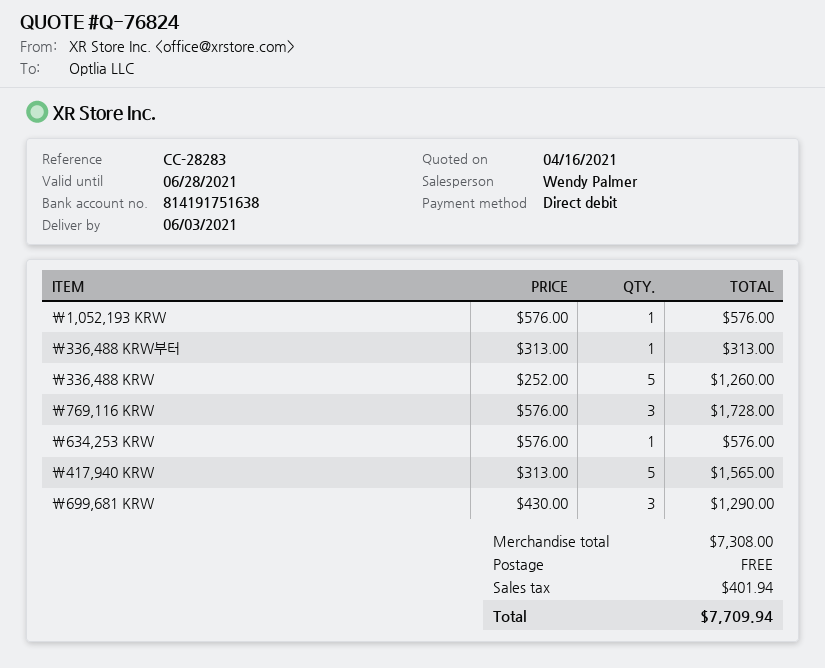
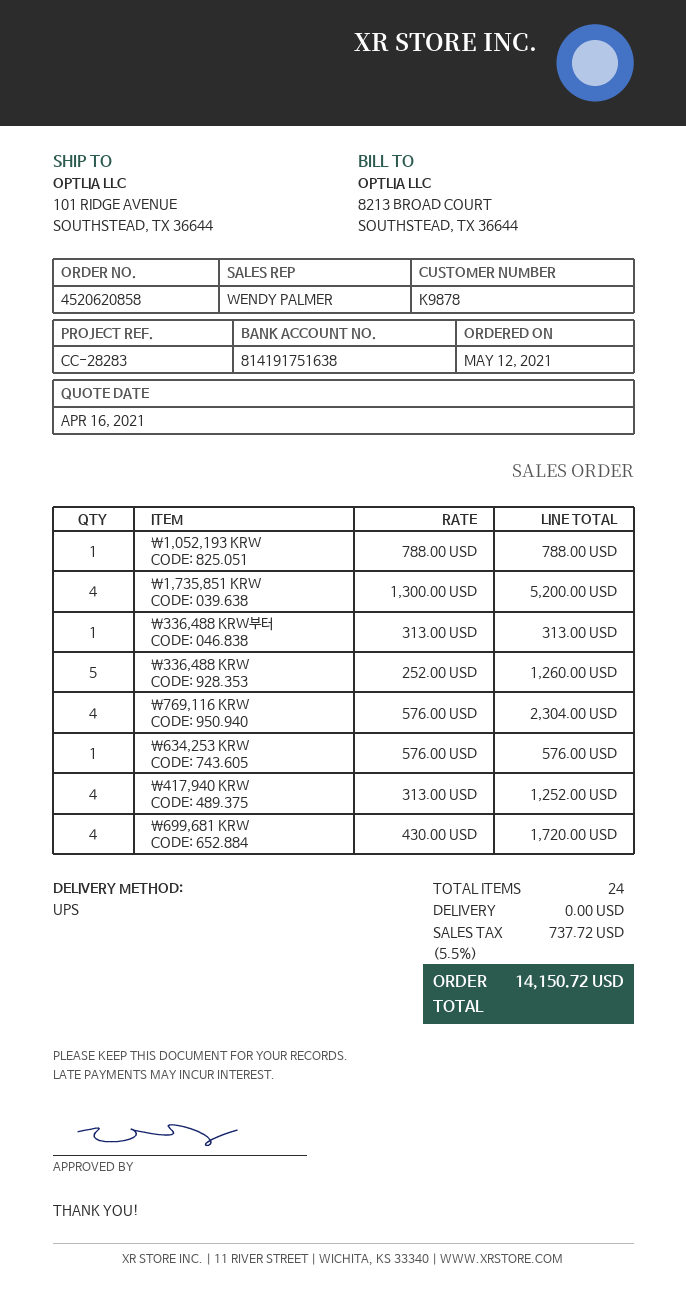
₩1,052,193 KRW: 1 x 576.00 = 576.00 -> 1 x 788.00 = 788.00
₩769,116 KRW: 3 x 576.00 = 1728.00 -> 4 x 576.00 = 2304.00
₩417,940 KRW: 5 x 313.00 = 1565.00 -> 4 x 313.00 = 1252.00
₩699,681 KRW: 3 x 430.00 = 1290.00 -> 4 x 430.00 = 1720.00
₩1,735,851 KRW: none -> 4 x 1300.00 = 5200.00
tax: 401.94 -> 737.72
total: 7709.94 -> 14150.72

